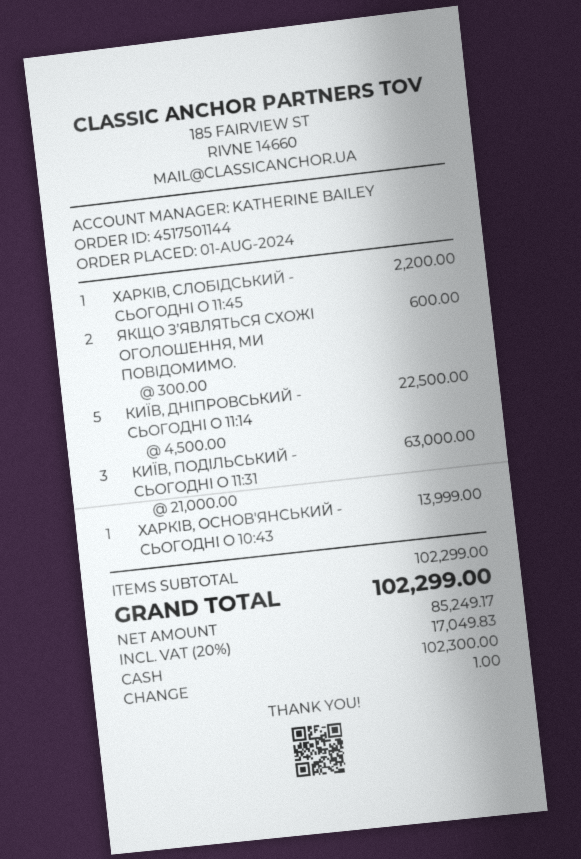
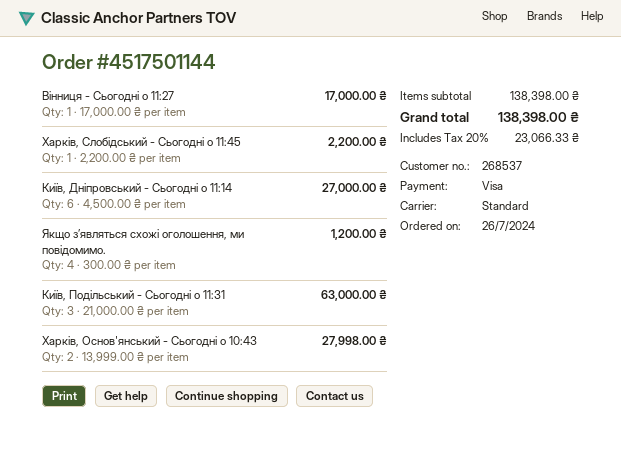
order date: 2024-08-01 -> 2024-07-26
payment method: cash -> Visa
ЯКЩО З’ЯВЛЯТЬСЯ СХОЖІ ОГОЛОШЕННЯ, МИ ПОВІДОМИМО.: 2 x 300.00 = 600.00 -> 4 x 300.00 = 1200.00
КИЇВ, ДНІПРОВСЬКИЙ - СЬОГОДНІ О 11:14: 5 x 4500.00 = 22500.00 -> 6 x 4500.00 = 27000.00
ХАРКІВ, ОСНОВ'ЯНСЬКИЙ - СЬОГОДНІ О 10:43: 1 x 13999.00 = 13999.00 -> 2 x 13999.00 = 27998.00
Вінниця - Сьогодні о 11:27: none -> 1 x 17000.00 = 17000.00
subtotal: 102299.00 -> 138398.00
tax: 20% = 17049.83 -> 20% = 23066.33
total: 102299.00 -> 138398.00

